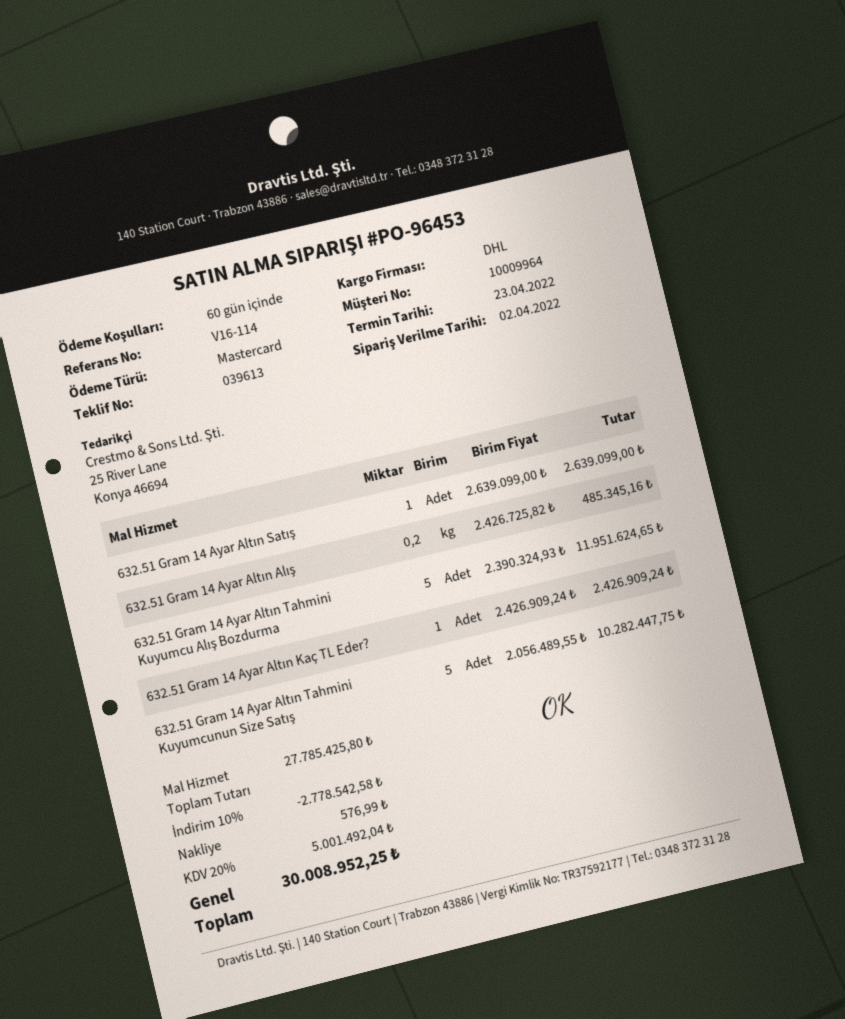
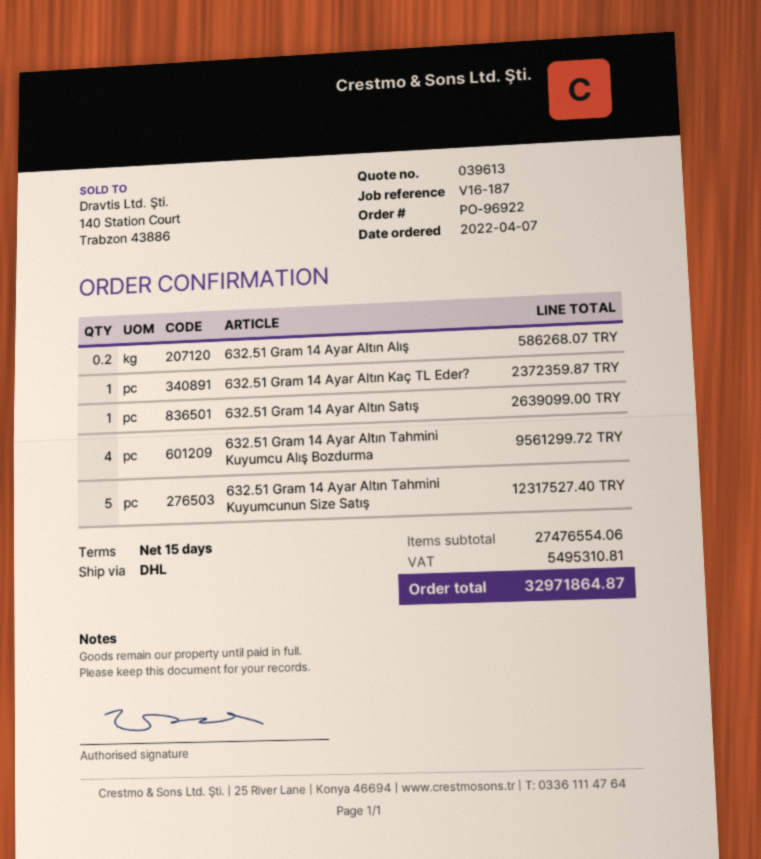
order number: PO-96453 -> PO-96922
order date: 2022-04-02 -> 2022-04-07
payment terms: 60 days -> 15 days
reference: V16-114 -> V16-187
632.51 Gram 14 Ayar Altın Alış: 0.2 for 485345.16 -> 0.2 for 586268.07
632.51 Gram 14 Ayar Altın Tahmini Kuyumcu Alış Bozdurma: 5 for 11951624.65 -> 4 for 9561299.72
632.51 Gram 14 Ayar Altın Kaç TL Eder?: 1 for 2426909.24 -> 1 for 2372359.87
632.51 Gram 14 Ayar Altın Tahmini Kuyumcunun Size Satış: 5 for 10282447.75 -> 5 for 12317527.40
subtotal: 27785425.80 -> 27476554.06
discount: 10% = 2778542.58 -> none
shipping: 576.99 -> none
tax: 5001492.04 -> 5495310.81
total: 30008952.25 -> 32971864.87

